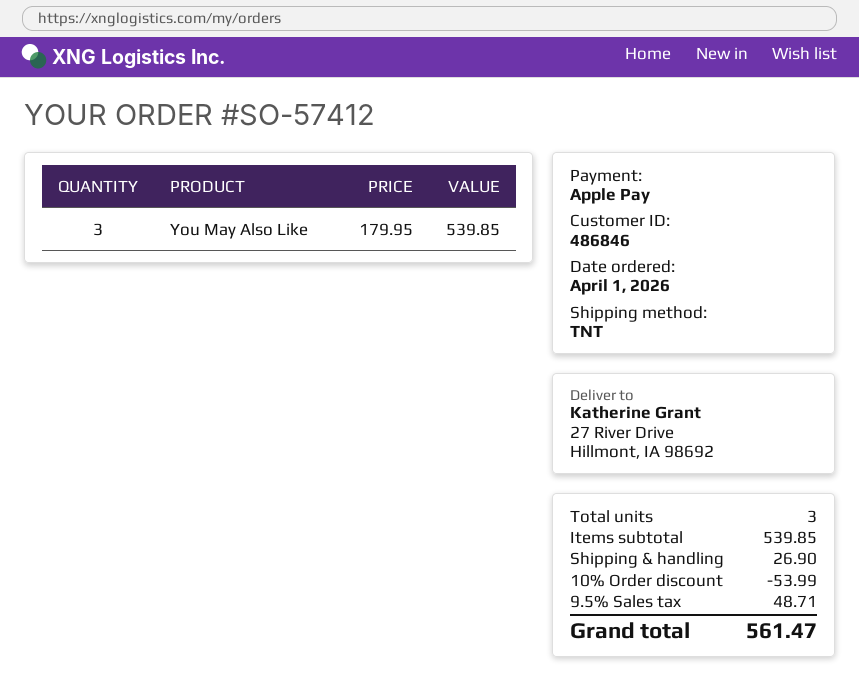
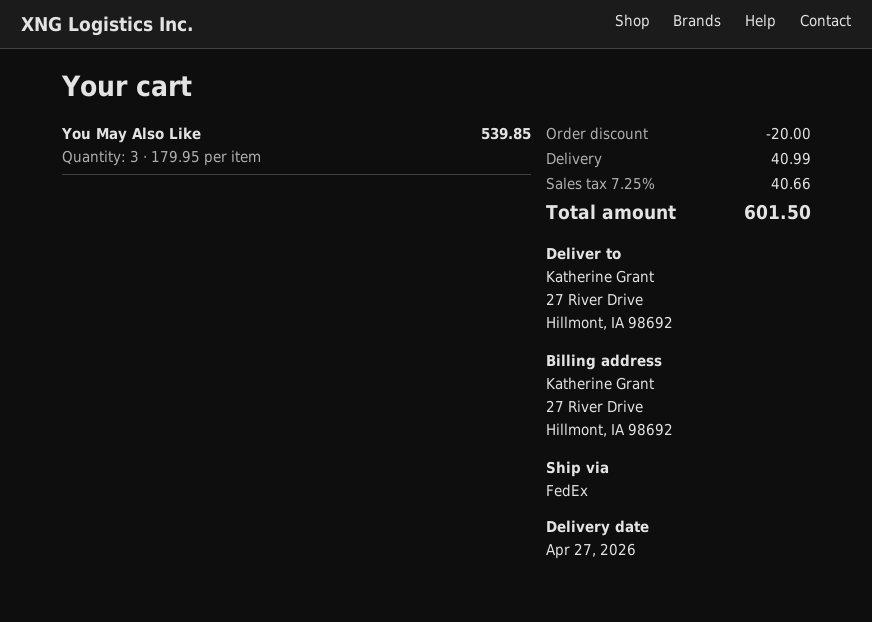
shipping method: TNT -> FedEx
discount: 53.99 -> 20.00
shipping: 26.90 -> 40.99
tax: 9.5% = 48.71 -> 7.25% = 40.66
total: 561.47 -> 601.50

